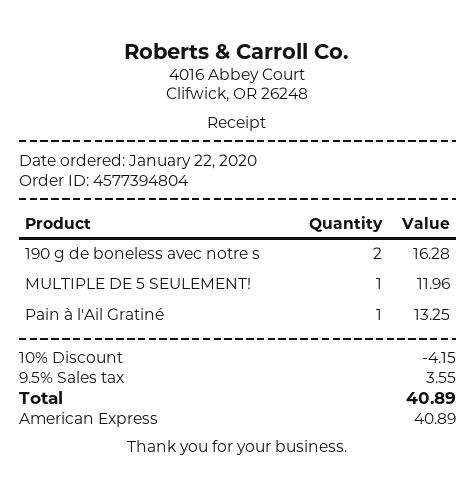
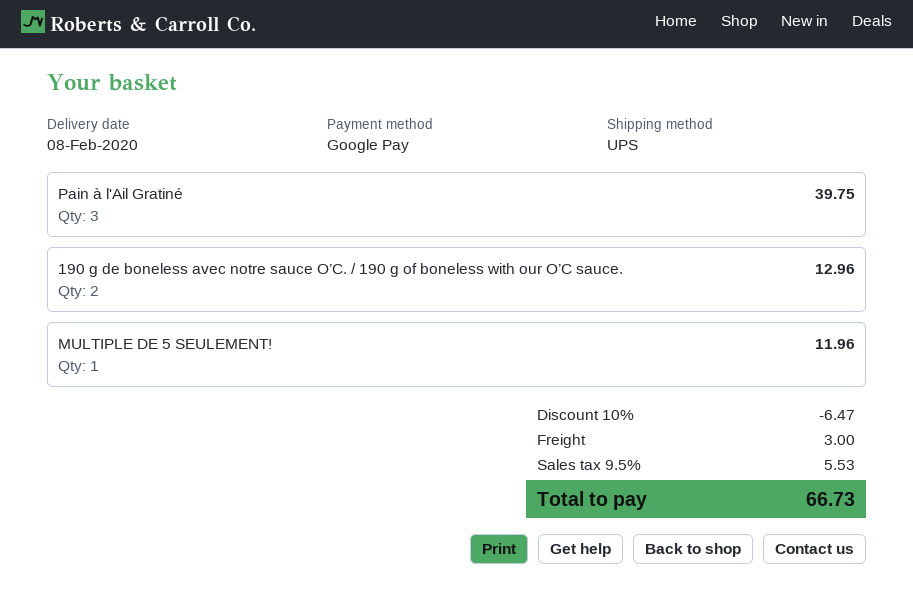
payment method: American Express -> Google Pay
190 g de boneless avec notre s: 2 for 16.28 -> 2 for 12.96
Pain à l'Ail Gratiné: 1 for 13.25 -> 3 for 39.75
discount: 10% = 4.15 -> 10% = 6.47
shipping: none -> 3.00
tax: 9.5% = 3.55 -> 9.5% = 5.53
total: 40.89 -> 66.73

